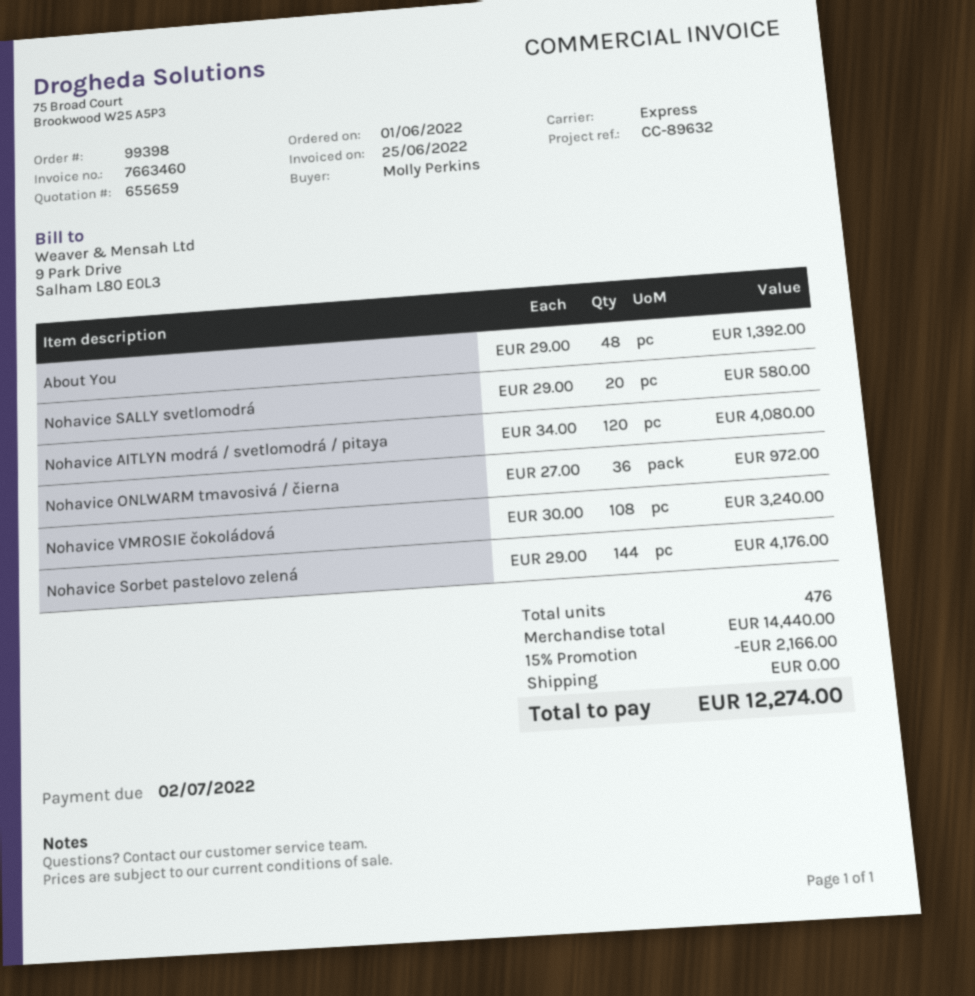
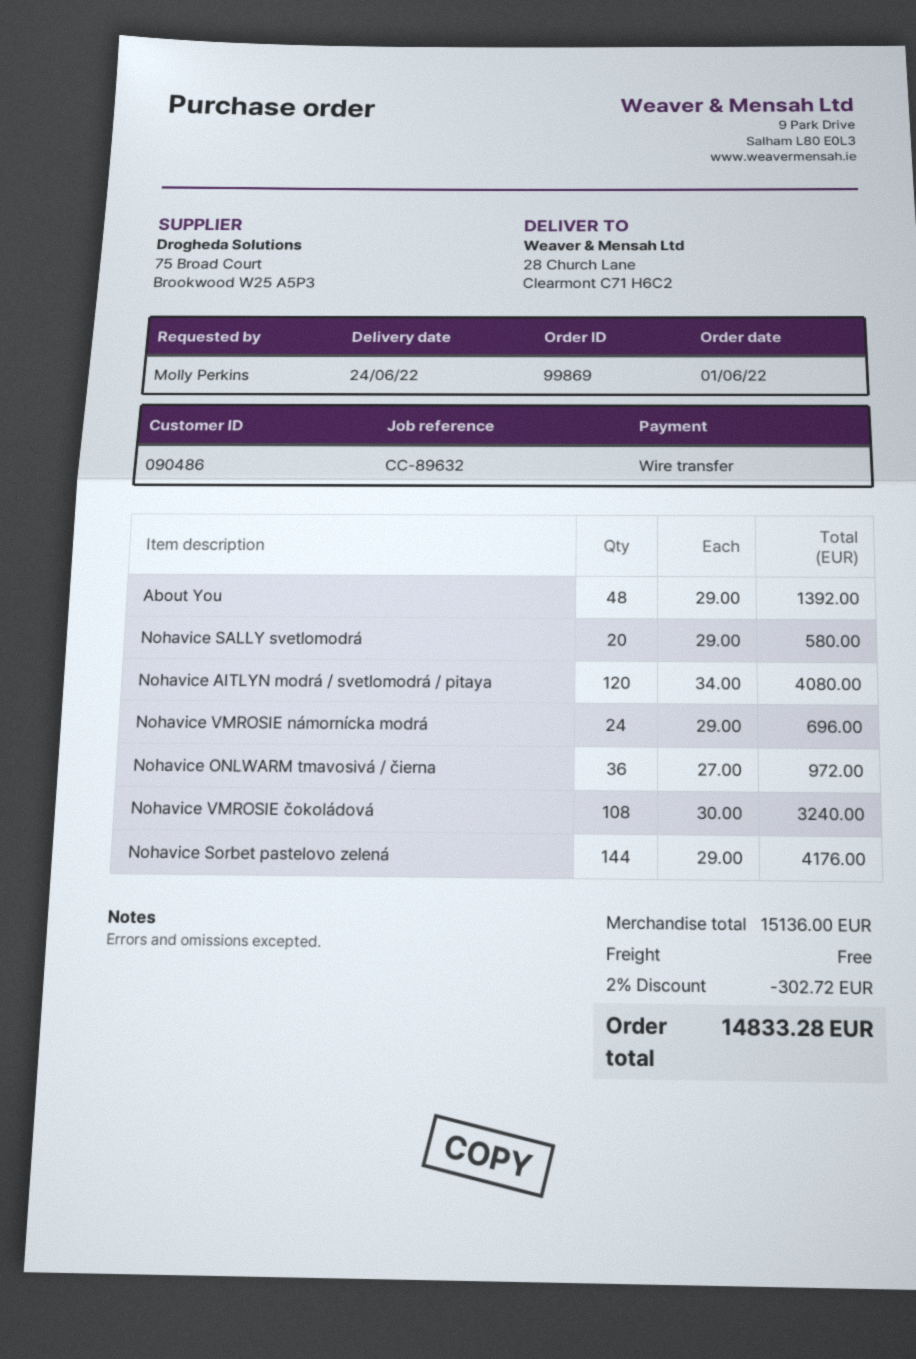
order number: 99398 -> 99869
Nohavice VMROSIE námornícka modrá: none -> 24 x 29.00 = 696.00
subtotal: 14440.00 -> 15136.00
discount: 15% = 2166.00 -> 2% = 302.72
total: 12274.00 -> 14833.28

